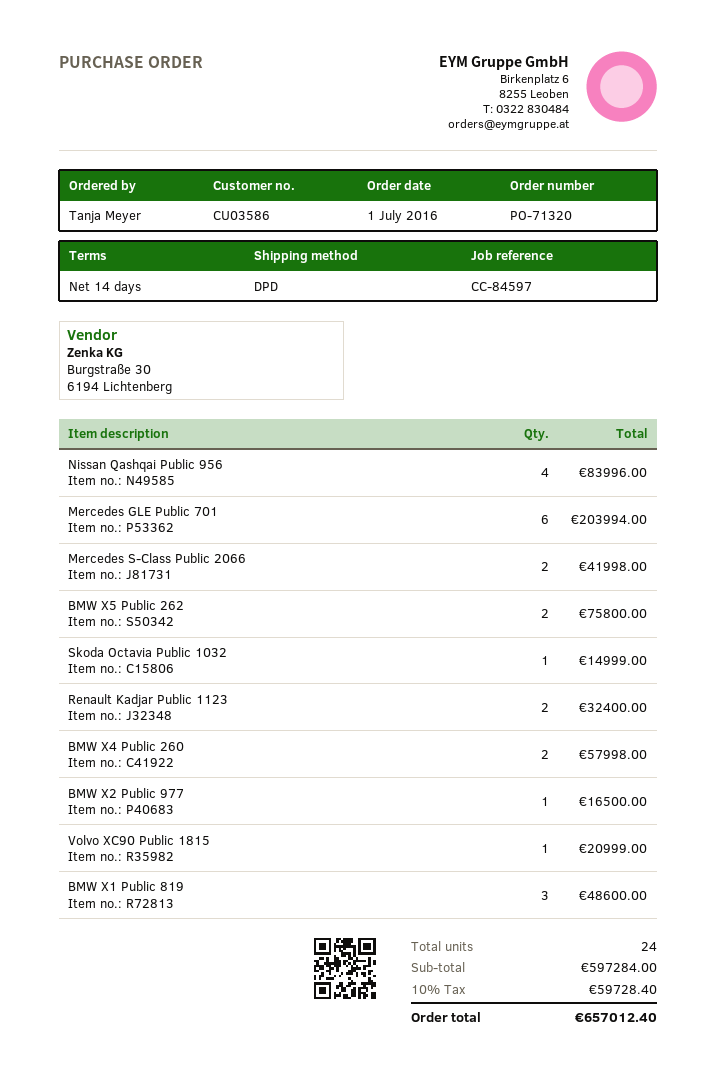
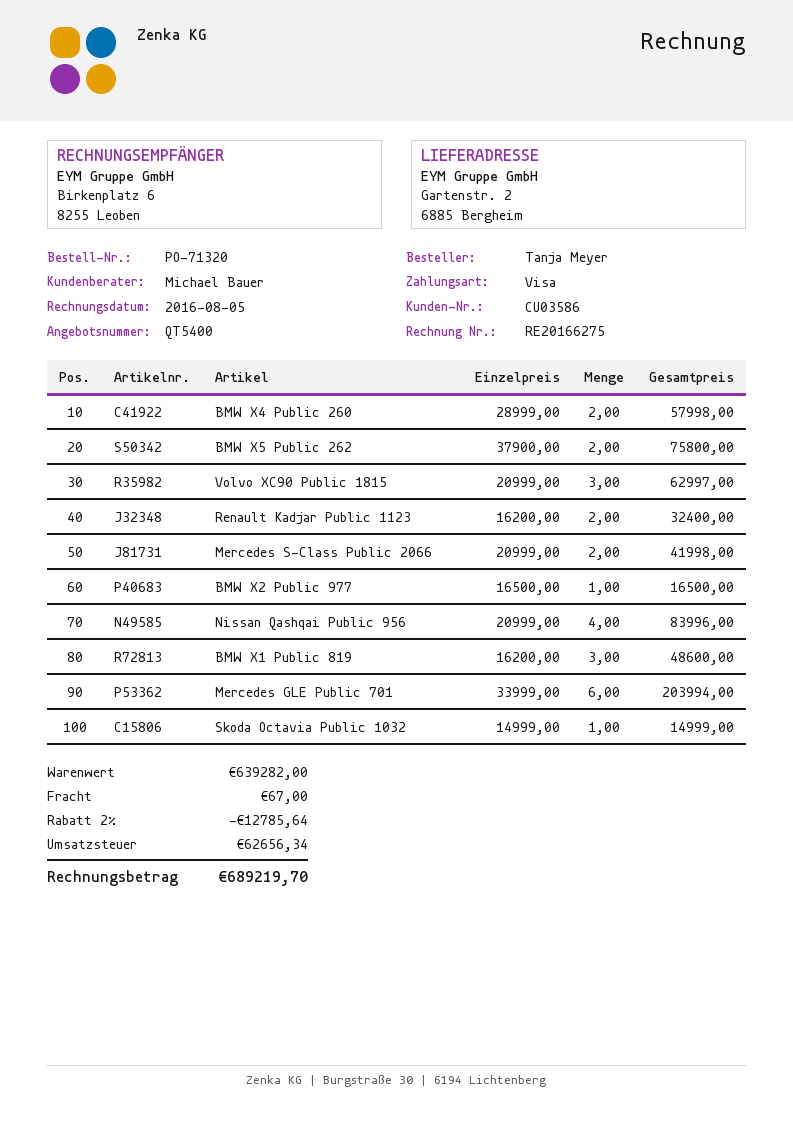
Volvo XC90 Public 1815: 1 for 20999.00 -> 3 for 62997.00
subtotal: 597284.00 -> 639282.00
discount: none -> 2% = 12785.64
shipping: none -> 67.00
tax: 59728.40 -> 62656.34
total: 657012.40 -> 689219.70

